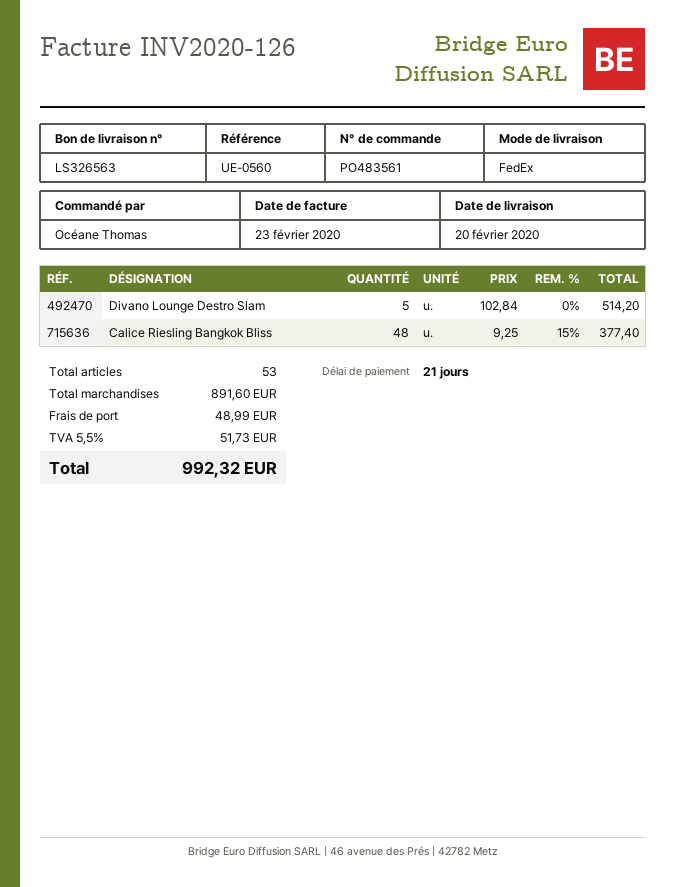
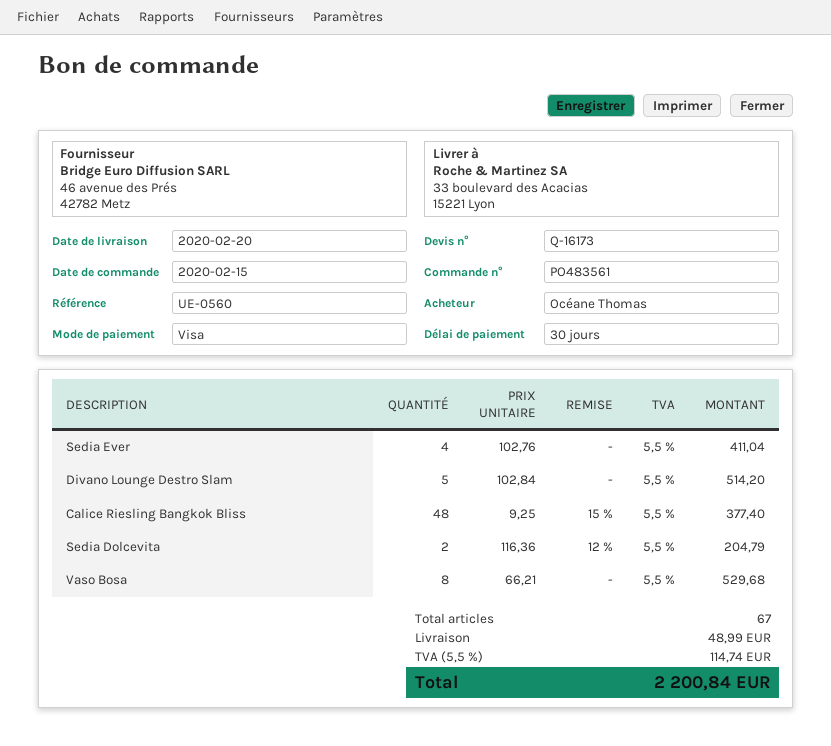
payment terms: 21 days -> 30 days
Sedia Ever: none -> 4 x 102.76 = 411.04
Sedia Dolcevita: none -> 2 x 116.36 - 12% = 204.79
Vaso Bosa: none -> 8 x 66.21 = 529.68
total quantity: 53 -> 67
tax: 5.5% = 51.73 -> 5.5% = 114.74
total: 992.32 -> 2200.84

